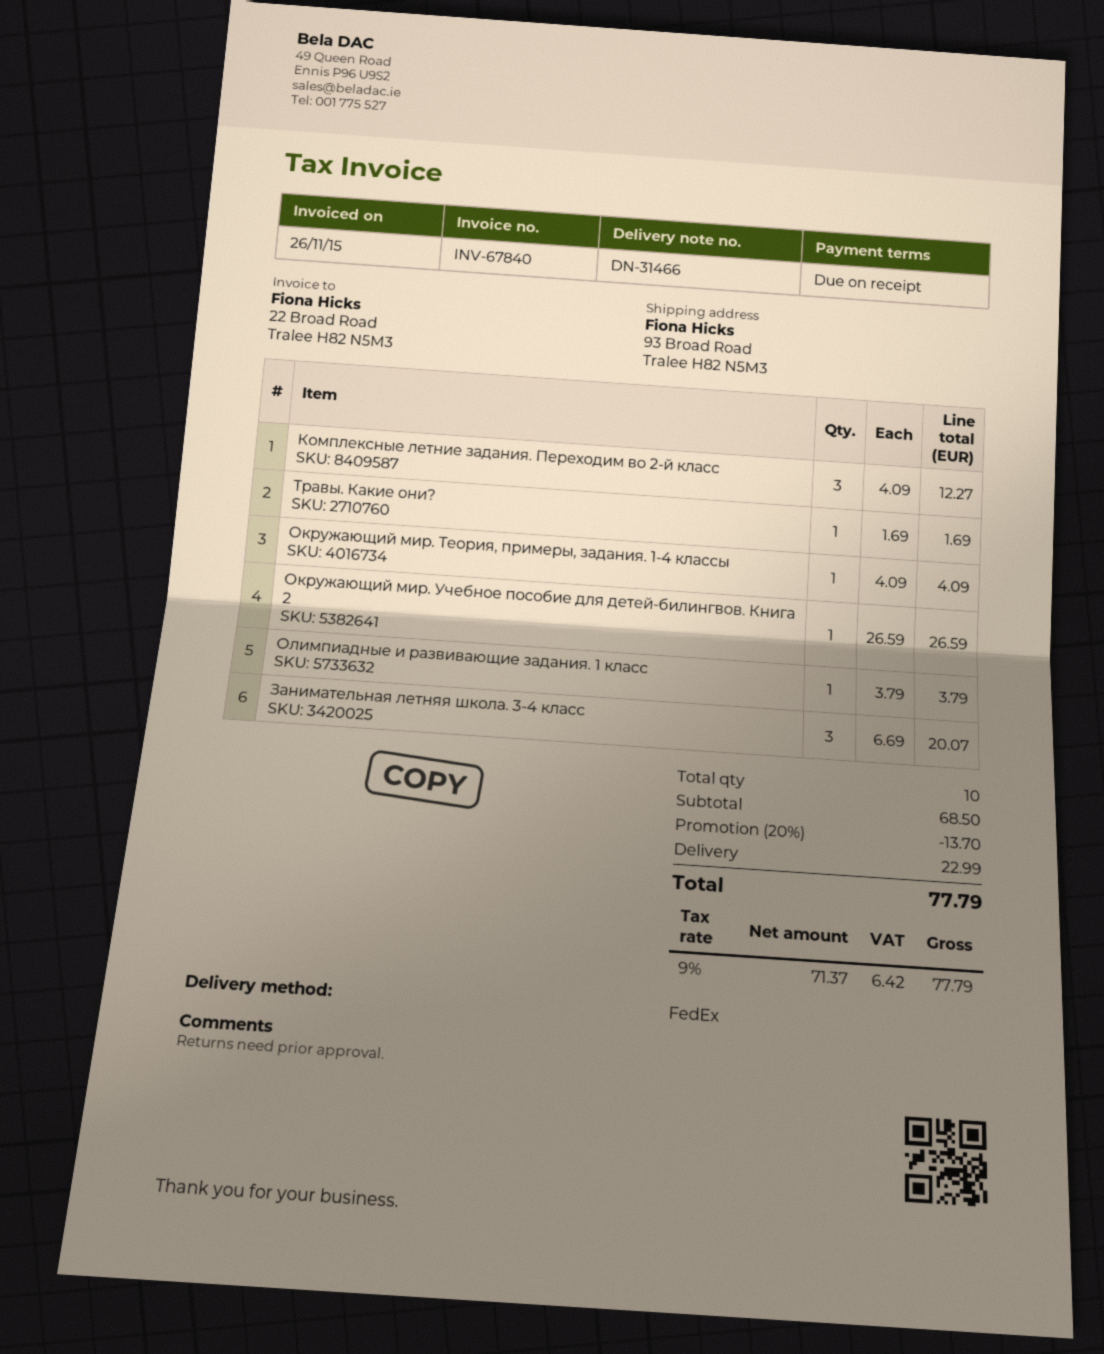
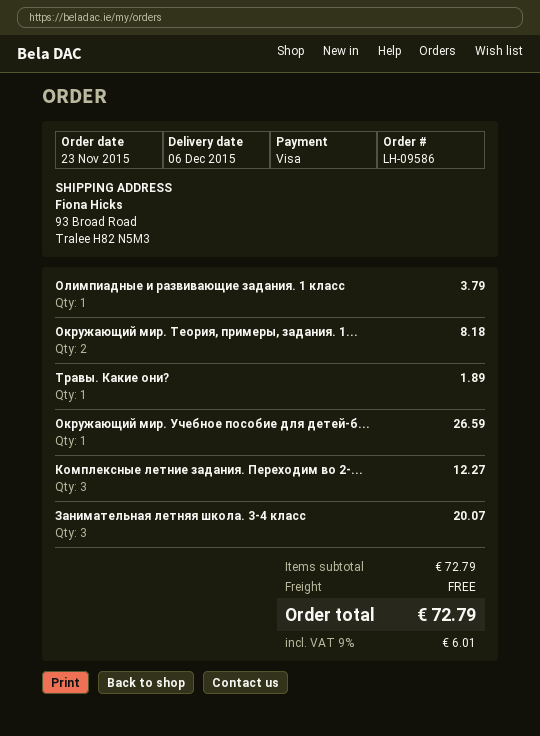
Травы. Какие они?: 1 for 1.69 -> 1 for 1.89
Окружающий мир. Теория, примеры, задания. 1-4 классы: 1 for 4.09 -> 2 for 8.18
subtotal: 68.50 -> 72.79
discount: 20% = 13.70 -> none
shipping: 22.99 -> 0.00
tax: 9% = 6.42 -> 9% = 6.01
total: 77.79 -> 72.79

